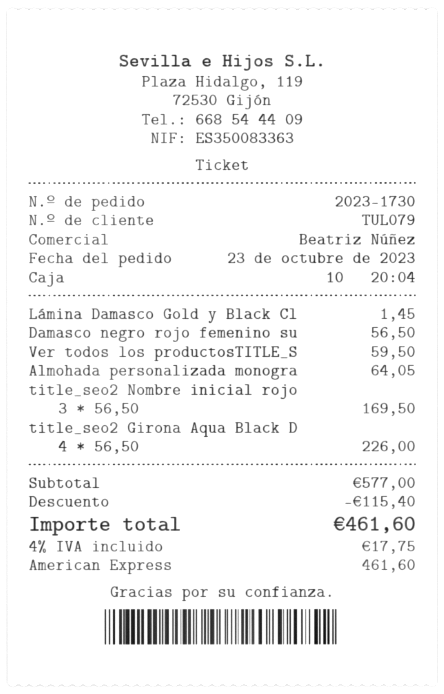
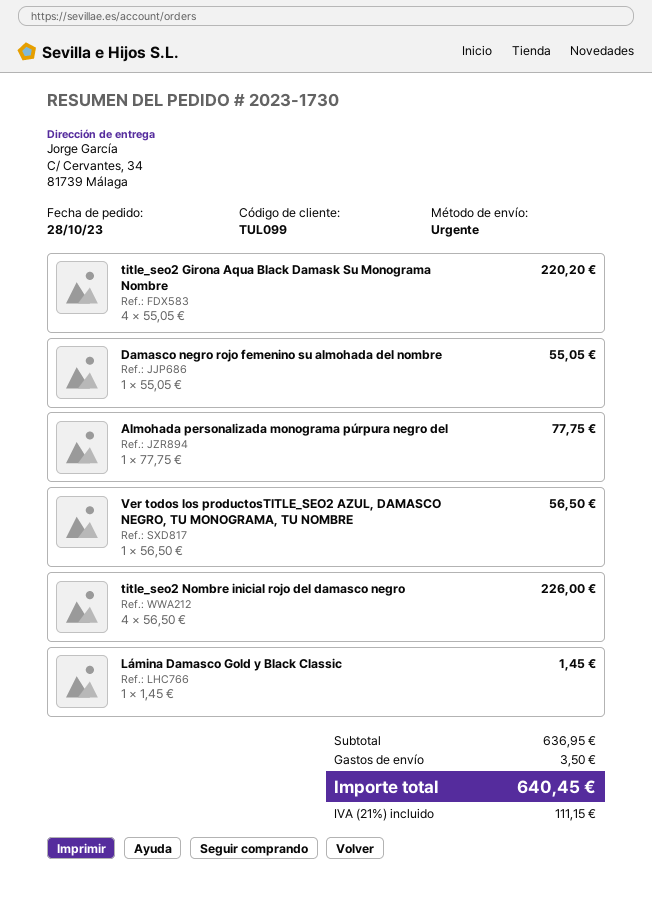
order date: 2023-10-23 -> 2023-10-28
customer number: TUL079 -> TUL099
Damasco negro rojo femenino su: 1 x 56.50 = 56.50 -> 1 x 55.05 = 55.05
Ver todos los productosTITLE_S: 1 x 59.50 = 59.50 -> 1 x 56.50 = 56.50
Almohada personalizada monogra: 1 x 64.05 = 64.05 -> 1 x 77.75 = 77.75
title_seo2 Nombre inicial rojo: 3 x 56.50 = 169.50 -> 4 x 56.50 = 226.00
title_seo2 Girona Aqua Black D: 4 x 56.50 = 226.00 -> 4 x 55.05 = 220.20
subtotal: 577.00 -> 636.95
discount: 115.40 -> none
shipping: none -> 3.50
tax: 4% = 17.75 -> 21% = 111.15
total: 461.60 -> 640.45

